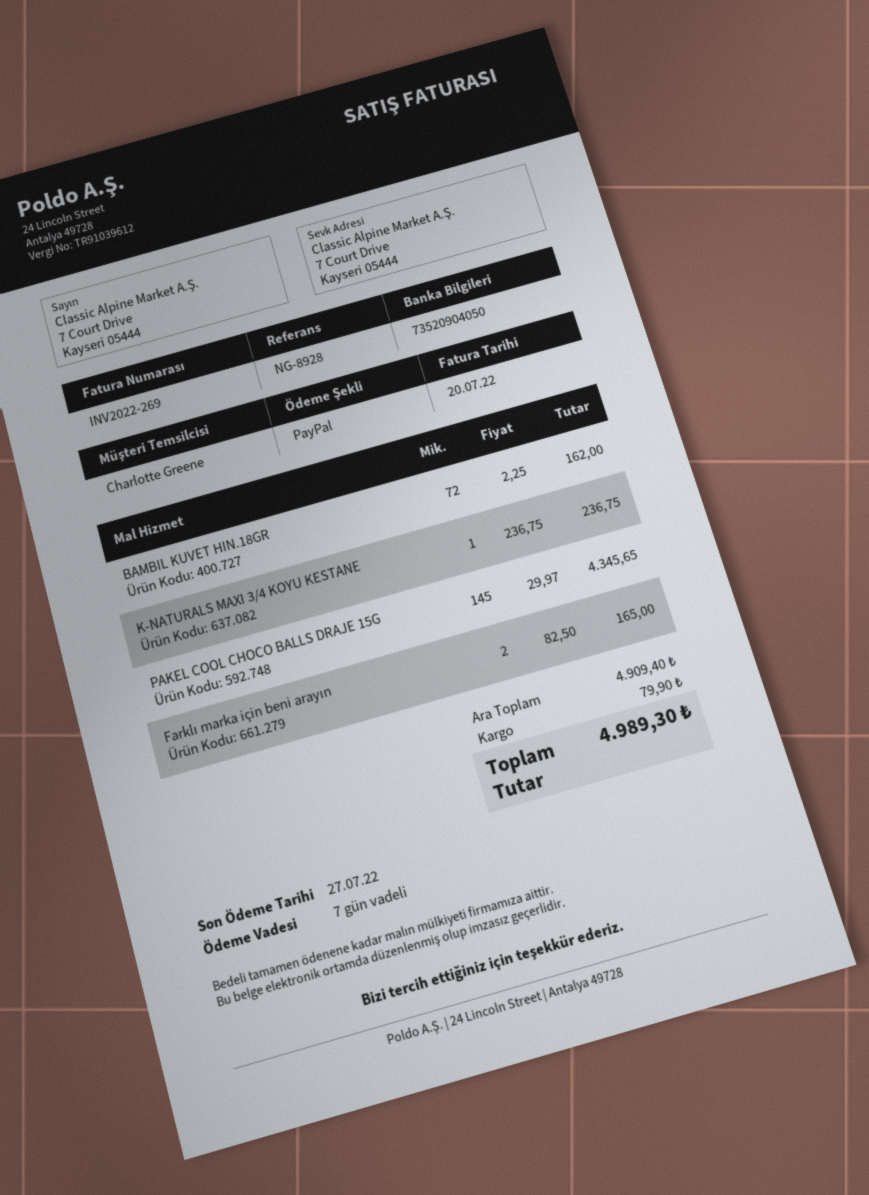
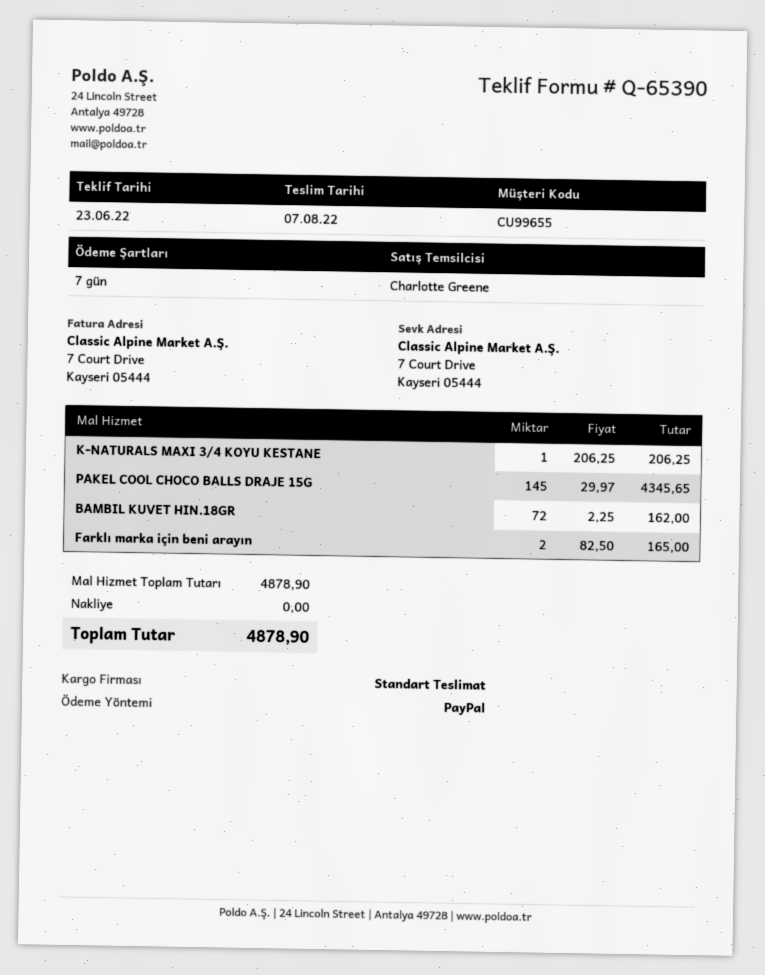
K-NATURALS MAXI 3/4 KOYU KESTANE: 1 x 236.75 = 236.75 -> 1 x 206.25 = 206.25
subtotal: 4909.40 -> 4878.90
shipping: 79.90 -> 0.00
total: 4989.30 -> 4878.90

